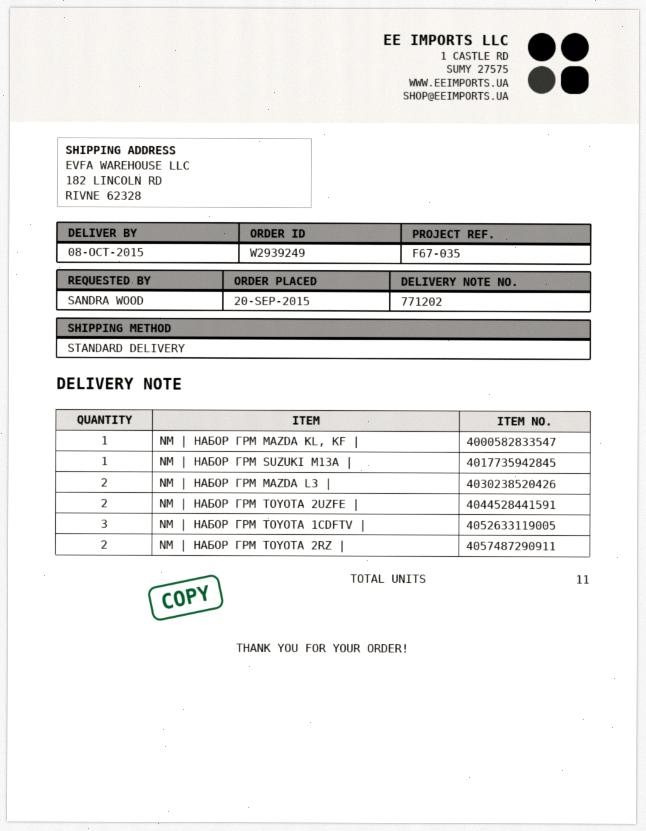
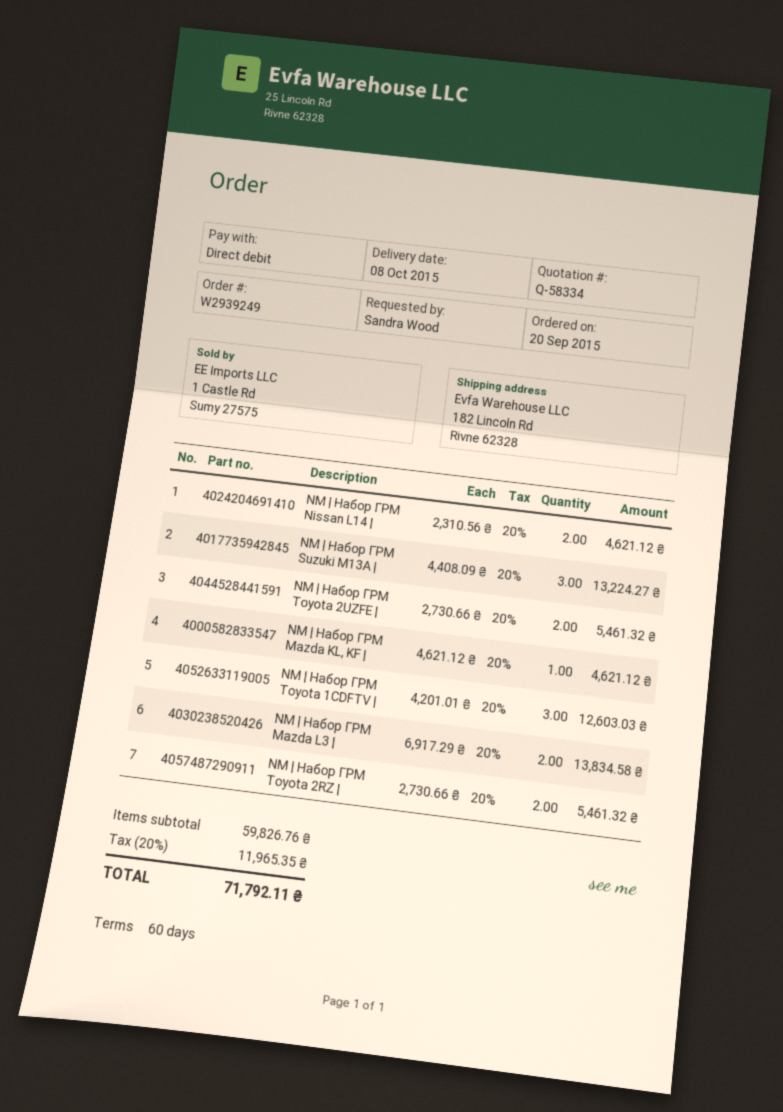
NM | НАБОР ГРМ SUZUKI M13A |: 1 -> 3
NM | Набор ГРМ Nissan L14 |: none -> 2

